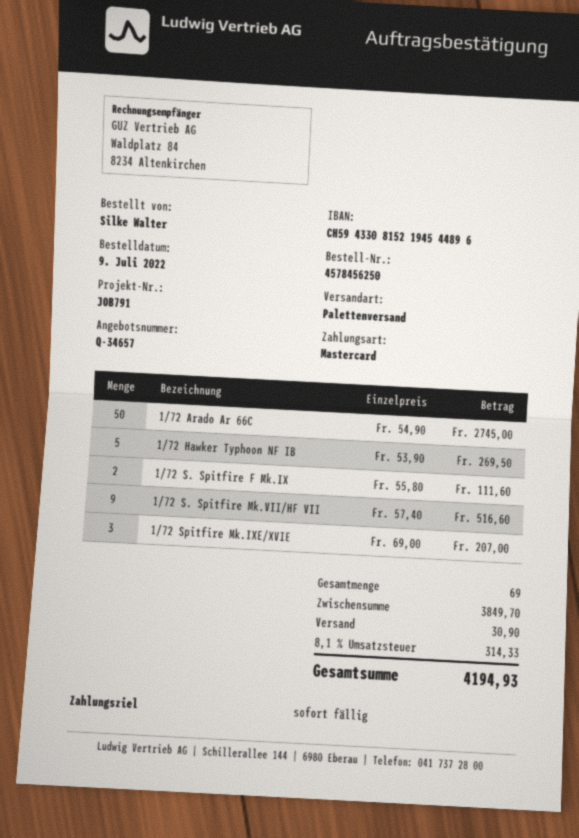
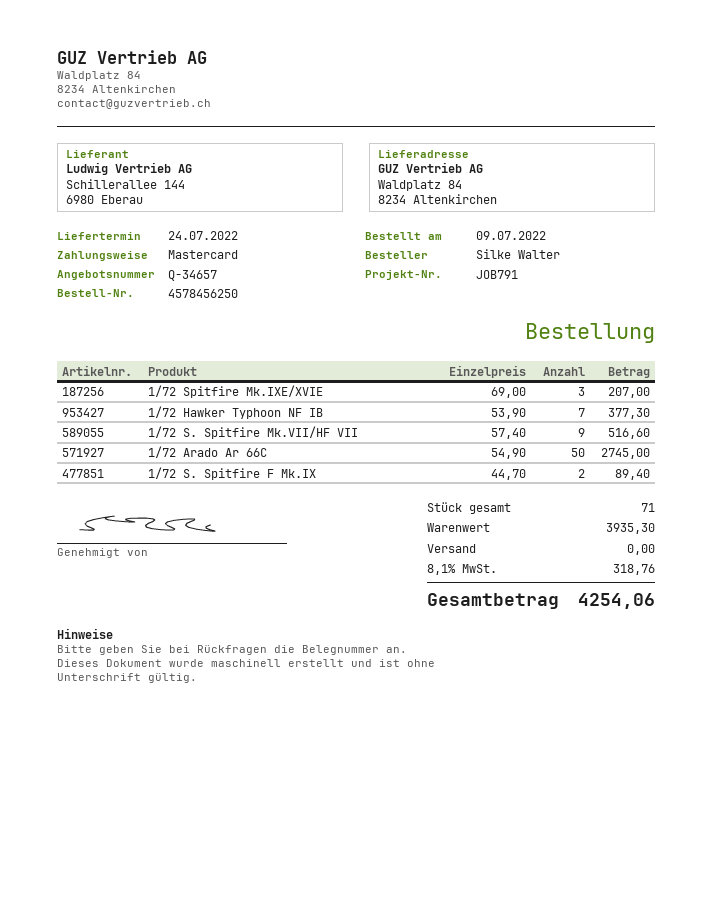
1/72 Hawker Typhoon NF IB: 5 x 53.90 = 269.50 -> 7 x 53.90 = 377.30
1/72 S. Spitfire F Mk.IX: 2 x 55.80 = 111.60 -> 2 x 44.70 = 89.40
total quantity: 69 -> 71
subtotal: 3849.70 -> 3935.30
shipping: 30.90 -> 0.00
tax: 8.1% = 314.33 -> 8.1% = 318.76
total: 4194.93 -> 4254.06

